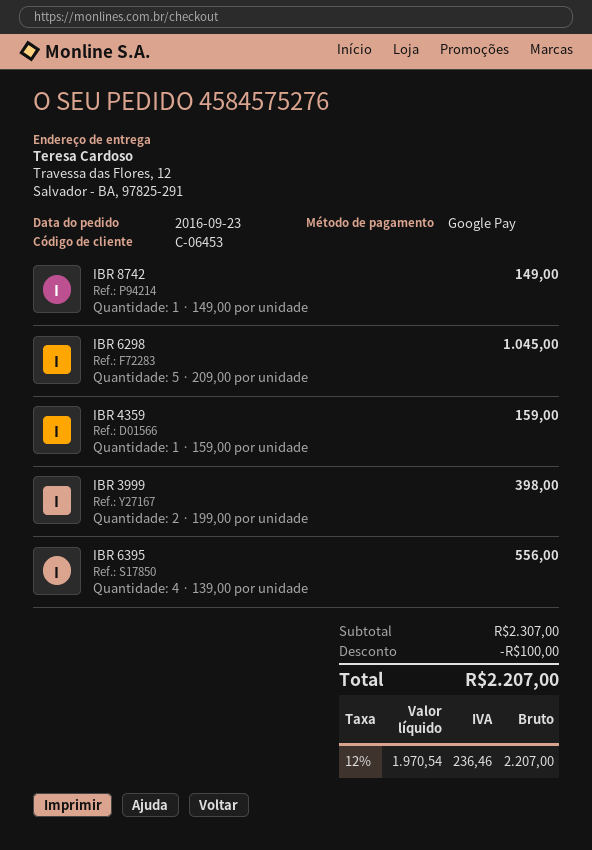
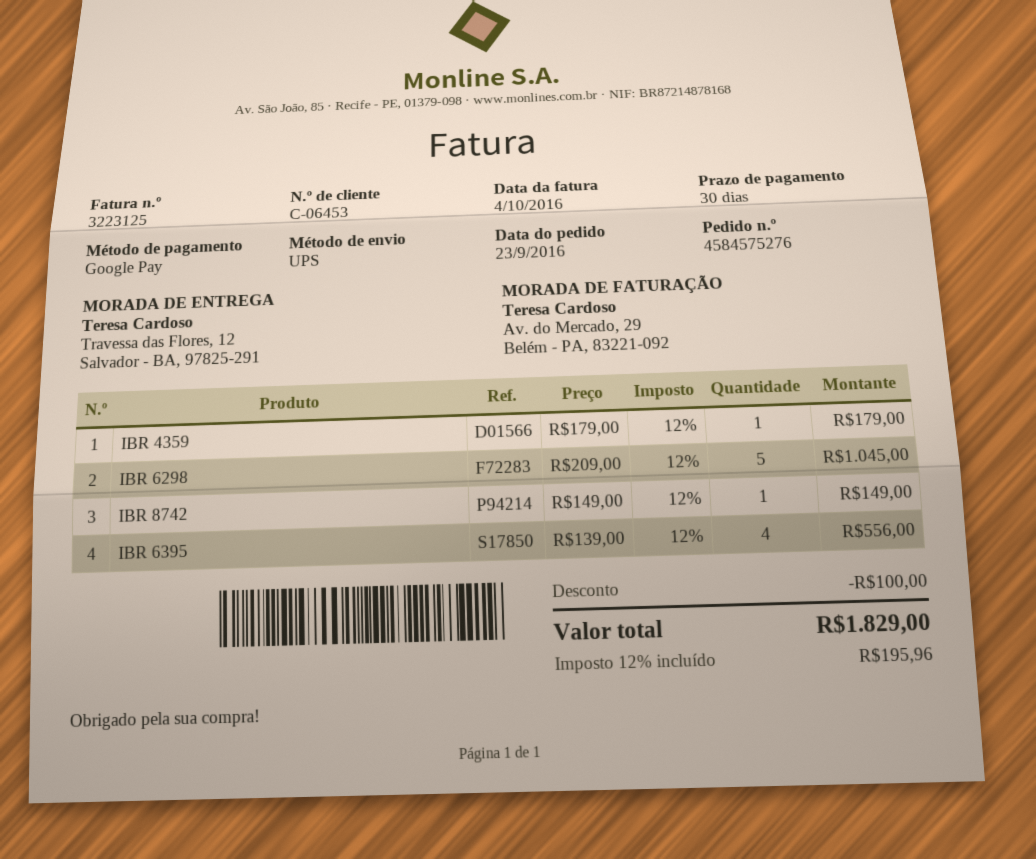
IBR 4359: 1 x 159.00 = 159.00 -> 1 x 179.00 = 179.00
IBR 3999: 2 x 199.00 = 398.00 -> none
tax: 12% = 236.46 -> 12% = 195.96
total: 2207.00 -> 1829.00

